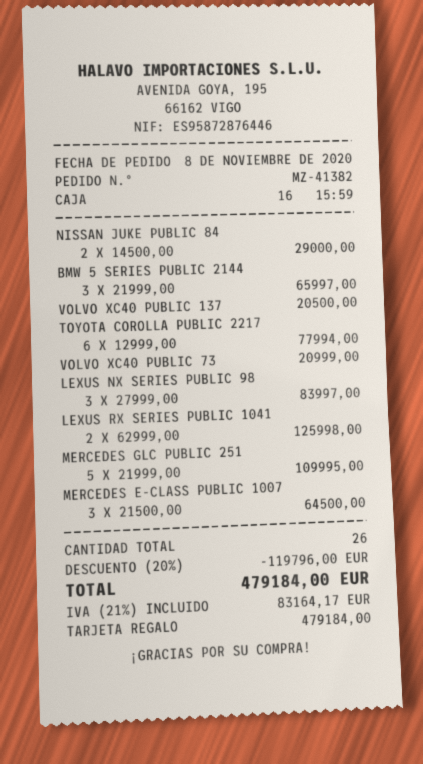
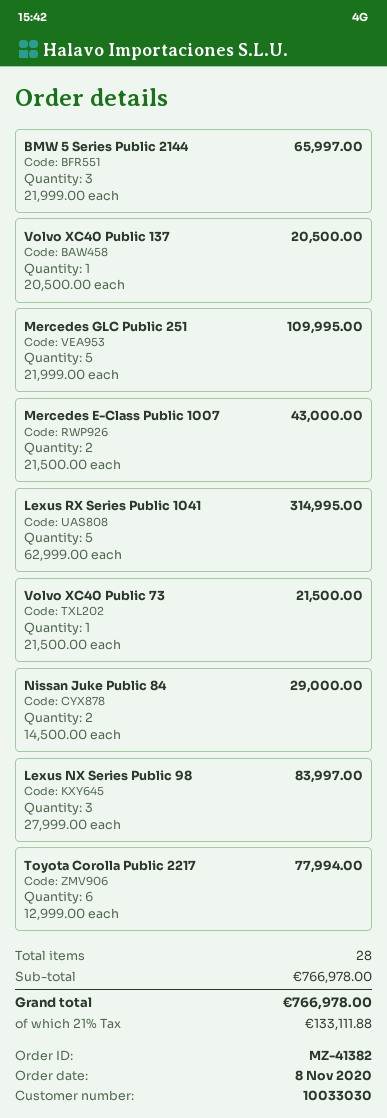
VOLVO XC40 PUBLIC 73: 1 x 20999.00 = 20999.00 -> 1 x 21500.00 = 21500.00
LEXUS RX SERIES PUBLIC 1041: 2 x 62999.00 = 125998.00 -> 5 x 62999.00 = 314995.00
MERCEDES E-CLASS PUBLIC 1007: 3 x 21500.00 = 64500.00 -> 2 x 21500.00 = 43000.00
total quantity: 26 -> 28
discount: 20% = 119796.00 -> none
tax: 21% = 83164.17 -> 21% = 133111.88
total: 479184.00 -> 766978.00

